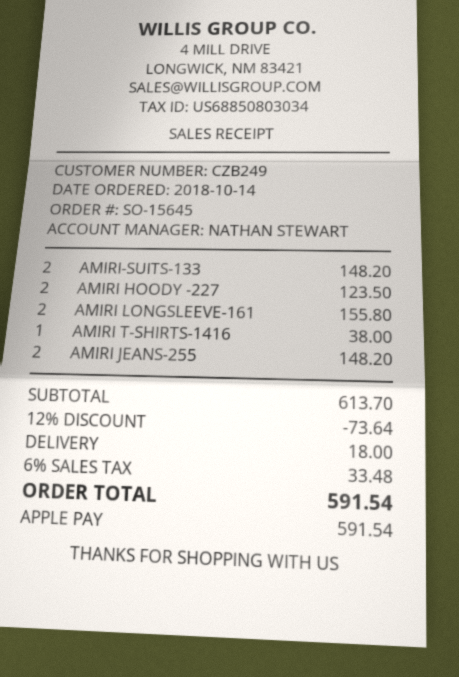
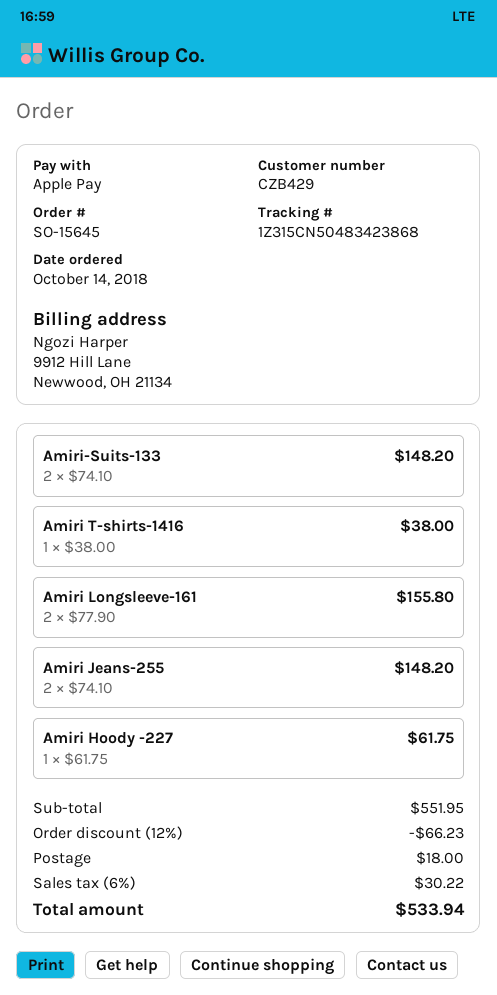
customer number: CZB249 -> CZB429
AMIRI HOODY -227: 2 for 123.50 -> 1 for 61.75
subtotal: 613.70 -> 551.95
discount: 12% = 73.64 -> 12% = 66.23
tax: 6% = 33.48 -> 6% = 30.22
total: 591.54 -> 533.94

